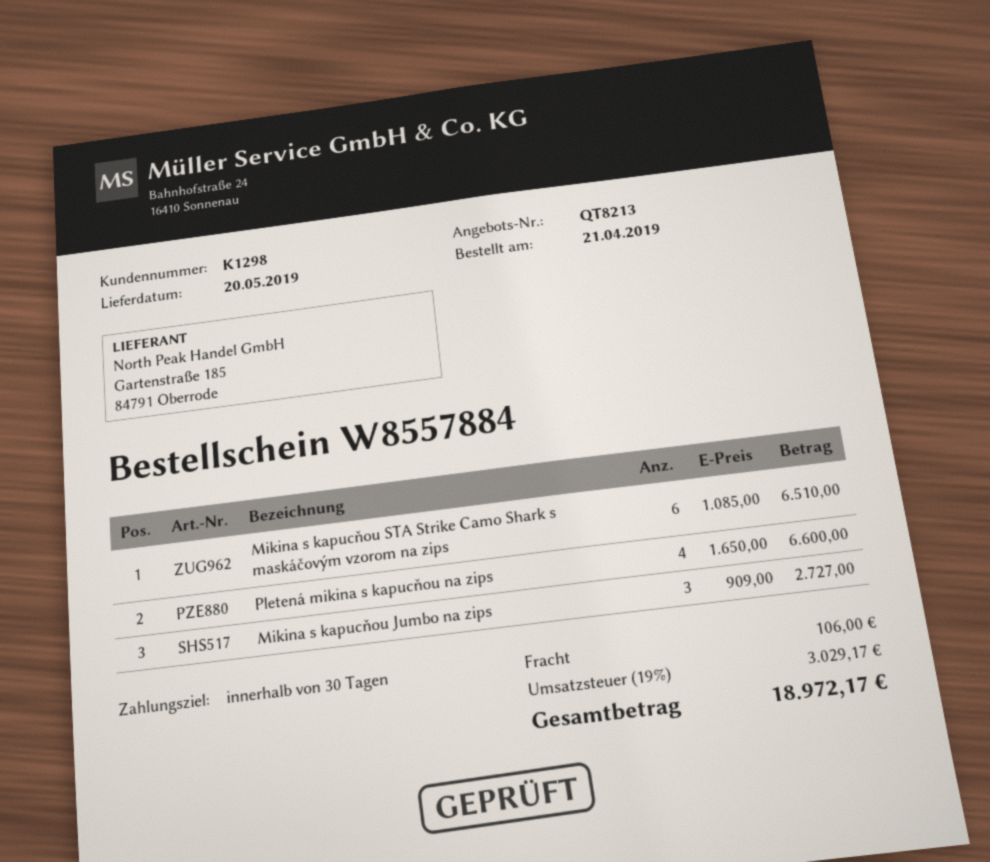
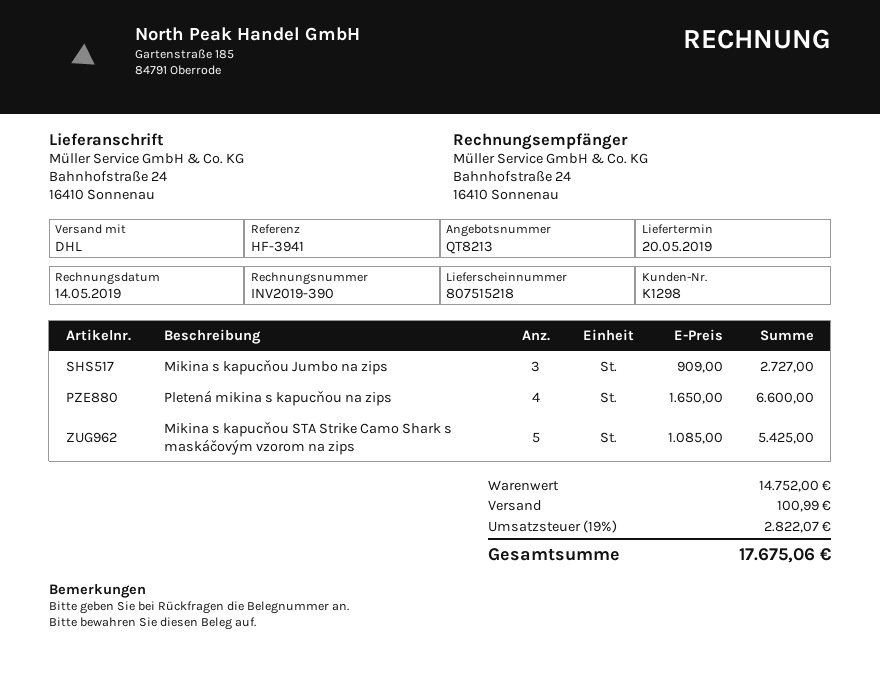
Mikina s kapucňou STA Strike Camo Shark s maskáčovým vzorom na zips: 6 x 1085.00 = 6510.00 -> 5 x 1085.00 = 5425.00
shipping: 106.00 -> 100.99
tax: 19% = 3029.17 -> 19% = 2822.07
total: 18972.17 -> 17675.06

